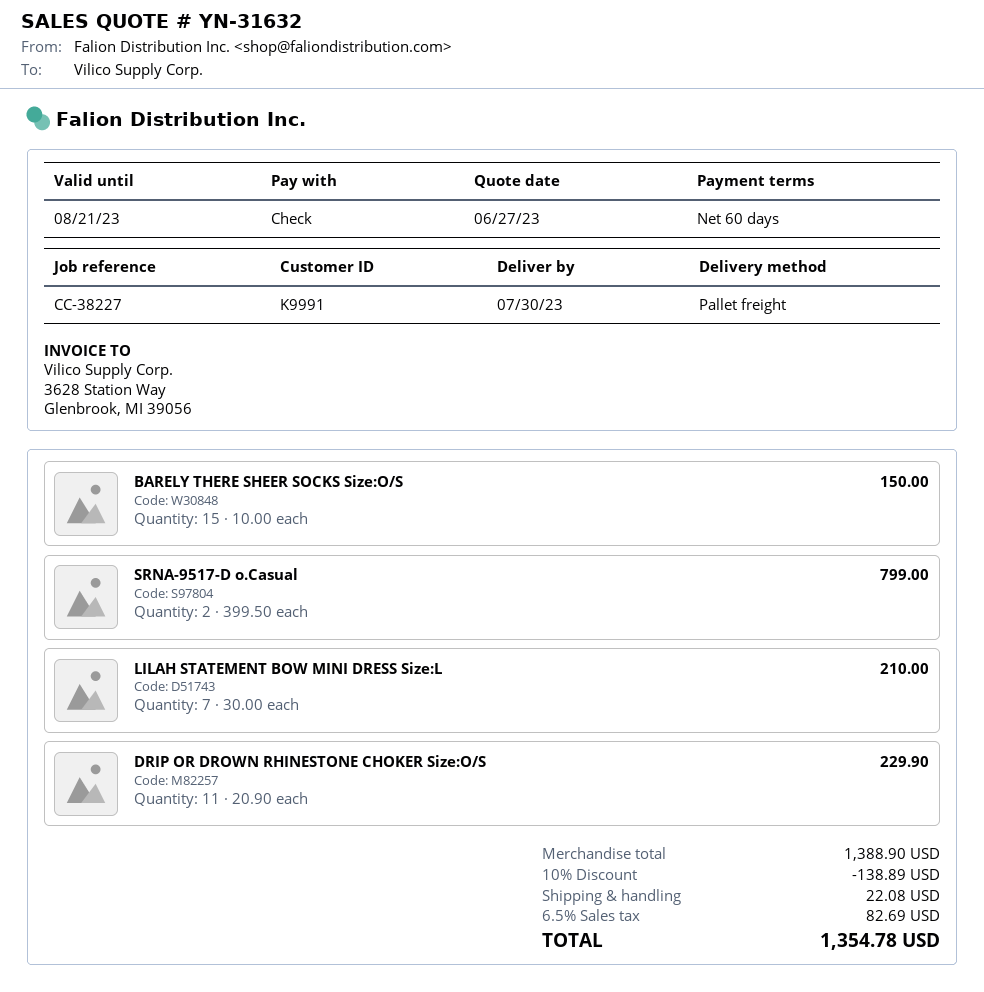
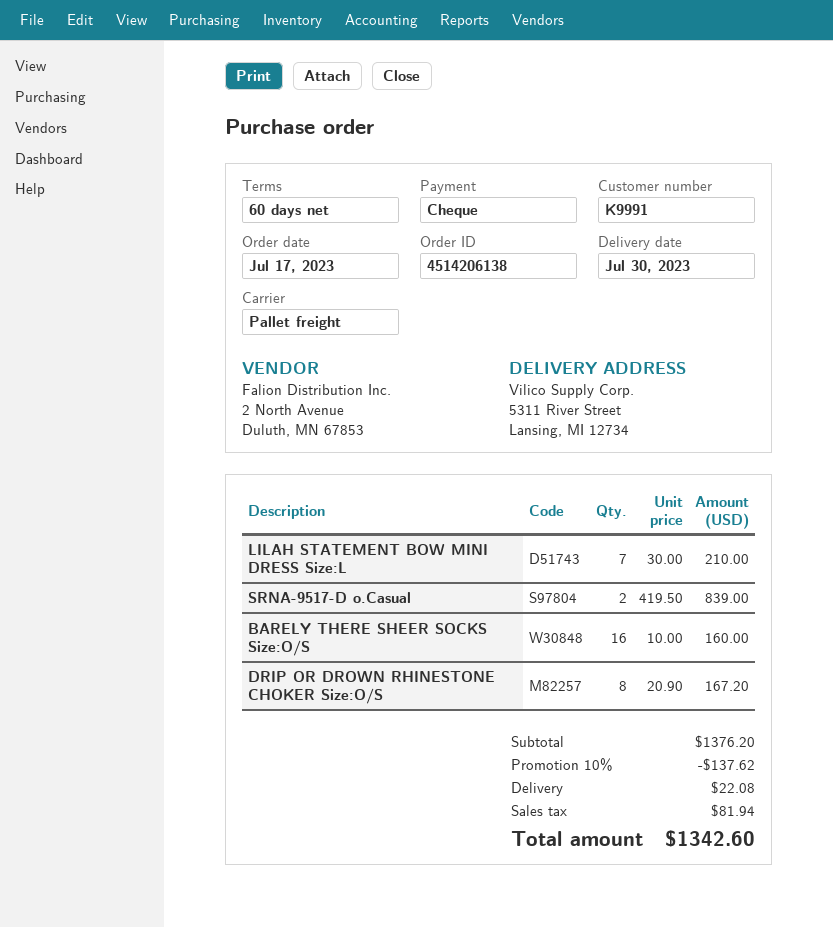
BARELY THERE SHEER SOCKS Size:O/S: 15 x 10.00 = 150.00 -> 16 x 10.00 = 160.00
SRNA-9517-D o.Casual: 2 x 399.50 = 799.00 -> 2 x 419.50 = 839.00
DRIP OR DROWN RHINESTONE CHOKER Size:O/S: 11 x 20.90 = 229.90 -> 8 x 20.90 = 167.20
subtotal: 1388.90 -> 1376.20
discount: 10% = 138.89 -> 10% = 137.62
tax: 82.69 -> 81.94
total: 1354.78 -> 1342.60

